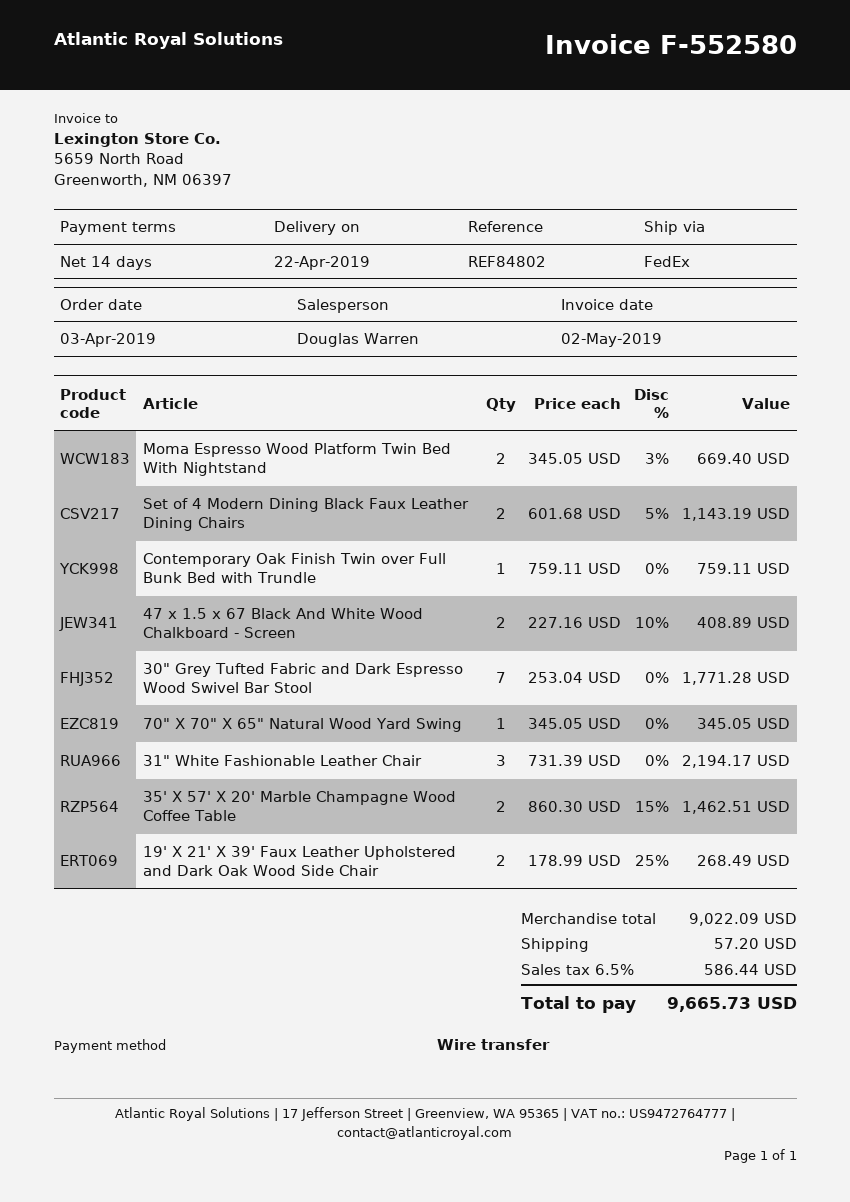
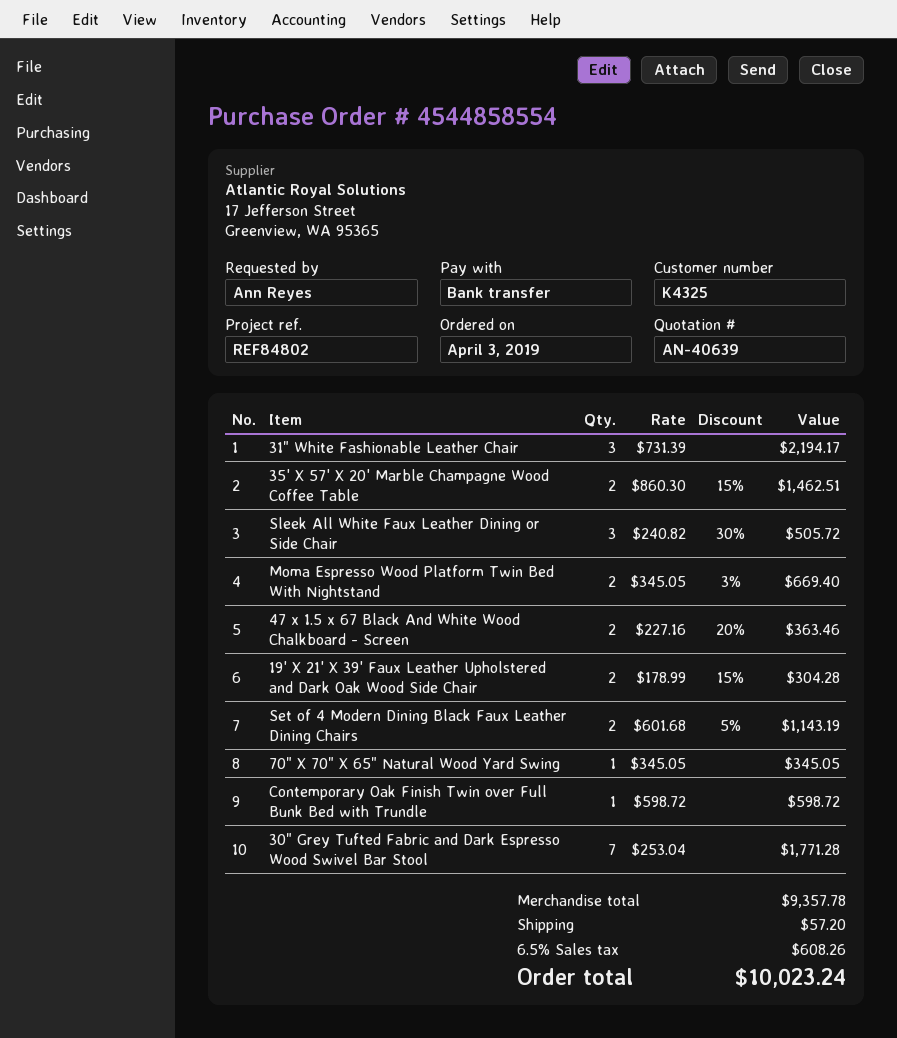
Contemporary Oak Finish Twin over Full Bunk Bed with Trundle: 1 x 759.11 = 759.11 -> 1 x 598.72 = 598.72
47 x 1.5 x 67 Black And White Wood Chalkboard - Screen: 2 x 227.16 - 10% = 408.89 -> 2 x 227.16 - 20% = 363.46
19' X 21' X 39' Faux Leather Upholstered and Dark Oak Wood Side Chair: 2 x 178.99 - 25% = 268.49 -> 2 x 178.99 - 15% = 304.28
Sleek All White Faux Leather Dining or Side Chair: none -> 3 x 240.82 - 30% = 505.72
subtotal: 9022.09 -> 9357.78
tax: 6.5% = 586.44 -> 6.5% = 608.26
total: 9665.73 -> 10023.24

